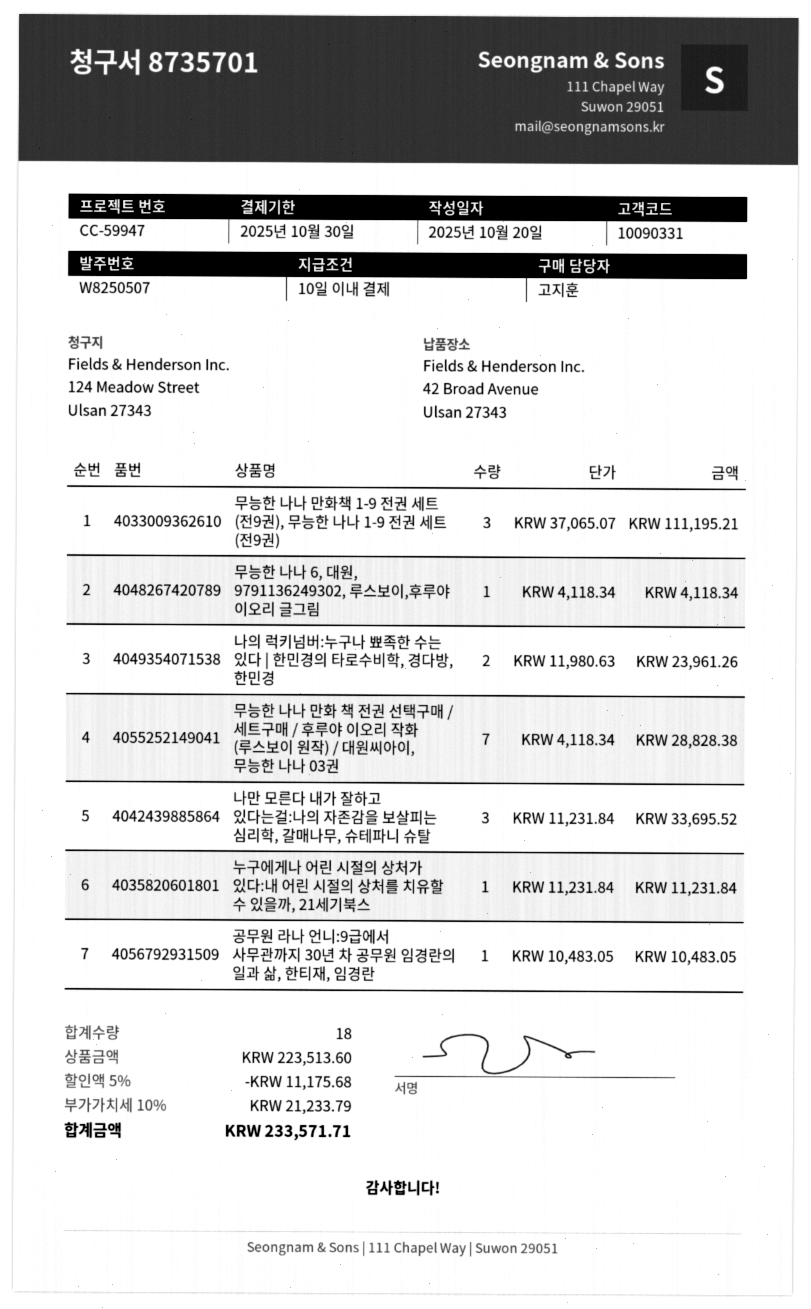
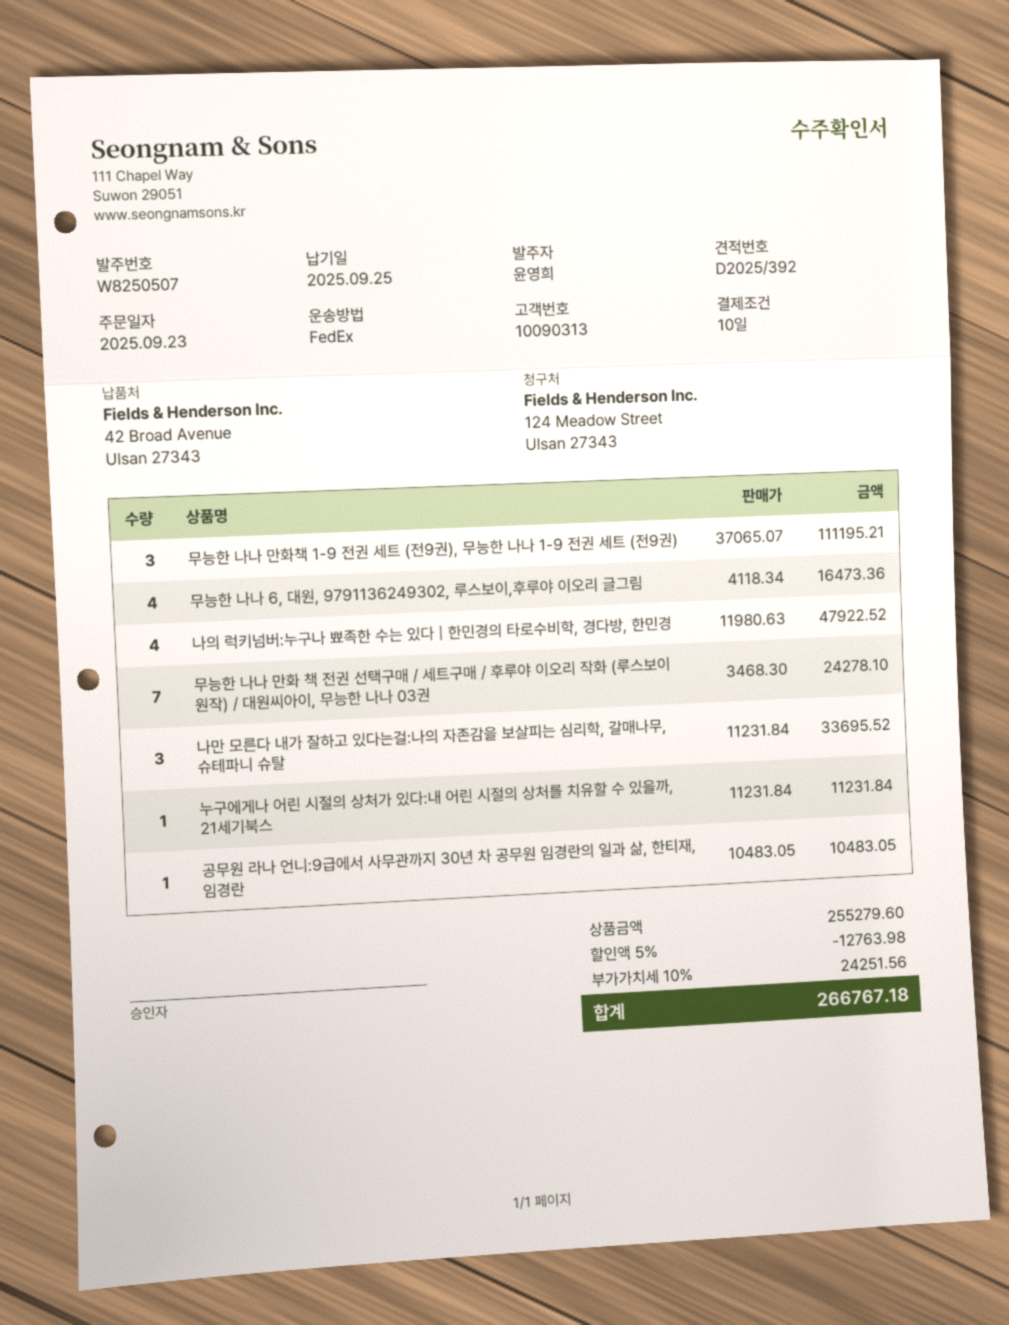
customer number: 10090331 -> 10090313
ordered by: 고지훈 -> 윤영희
무능한 나나 6, 대원, 9791136249302, 루스보이,후루야 이오리 글그림: 1 x 4118.34 = 4118.34 -> 4 x 4118.34 = 16473.36
나의 럭키넘버:누구나 뾰족한 수는 있다 | 한민경의 타로수비학, 경다방, 한민경: 2 x 11980.63 = 23961.26 -> 4 x 11980.63 = 47922.52
무능한 나나 만화 책 전권 선택구매 / 세트구매 / 후루야 이오리 작화 (루스보이 원작) / 대원씨아이, 무능한 나나 03권: 7 x 4118.34 = 28828.38 -> 7 x 3468.30 = 24278.10
subtotal: 223513.60 -> 255279.60
discount: 5% = 11175.68 -> 5% = 12763.98
tax: 10% = 21233.79 -> 10% = 24251.56
total: 233571.71 -> 266767.18

